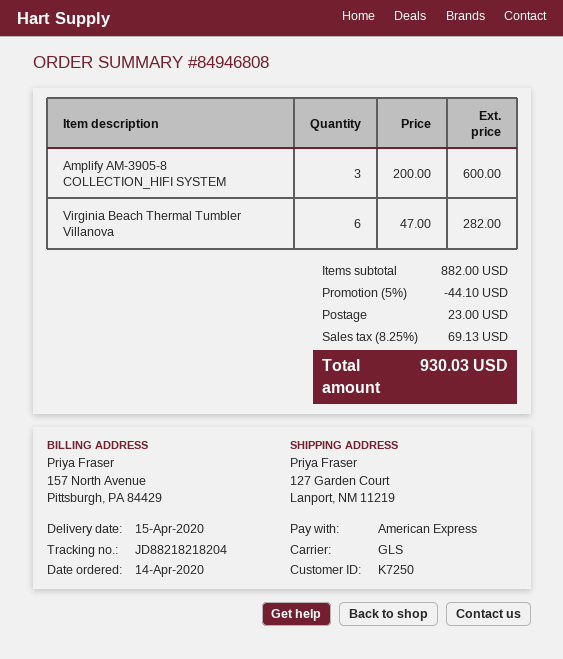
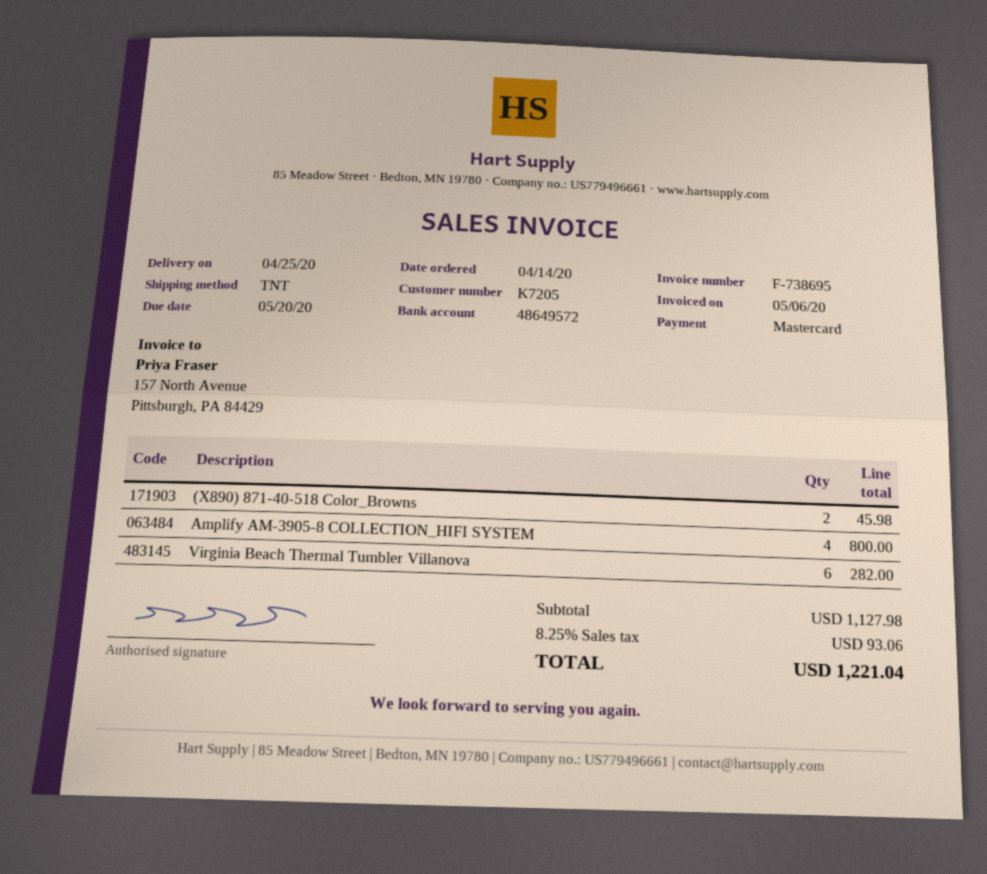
delivery date: 2020-04-15 -> 2020-04-25
customer number: K7250 -> K7205
payment method: American Express -> Mastercard
shipping method: GLS -> TNT
Amplify AM-3905-8 COLLECTION_HIFI SYSTEM: 3 for 600.00 -> 4 for 800.00
(X890) 871-40-518 Color_Browns: none -> 2 for 45.98
subtotal: 882.00 -> 1127.98
discount: 5% = 44.10 -> none
shipping: 23.00 -> none
tax: 8.25% = 69.13 -> 8.25% = 93.06
total: 930.03 -> 1221.04

